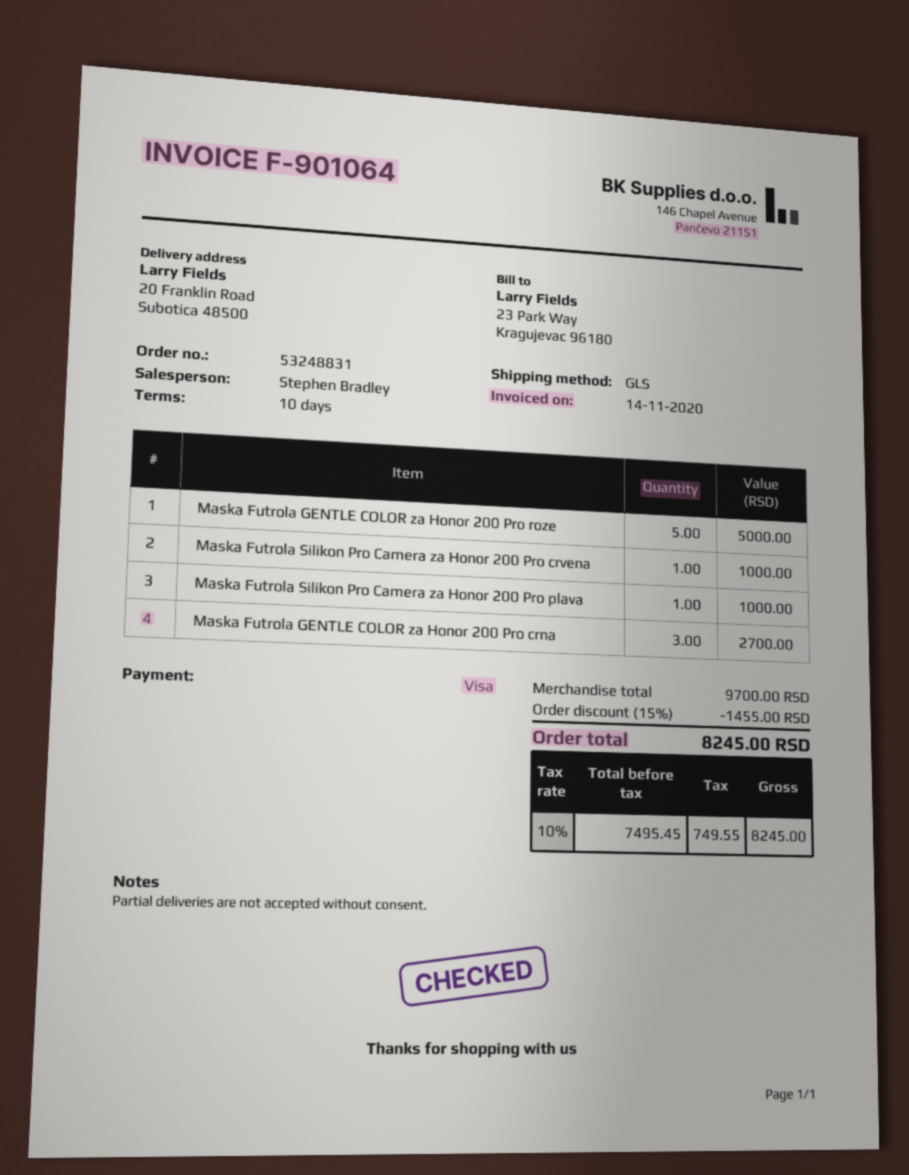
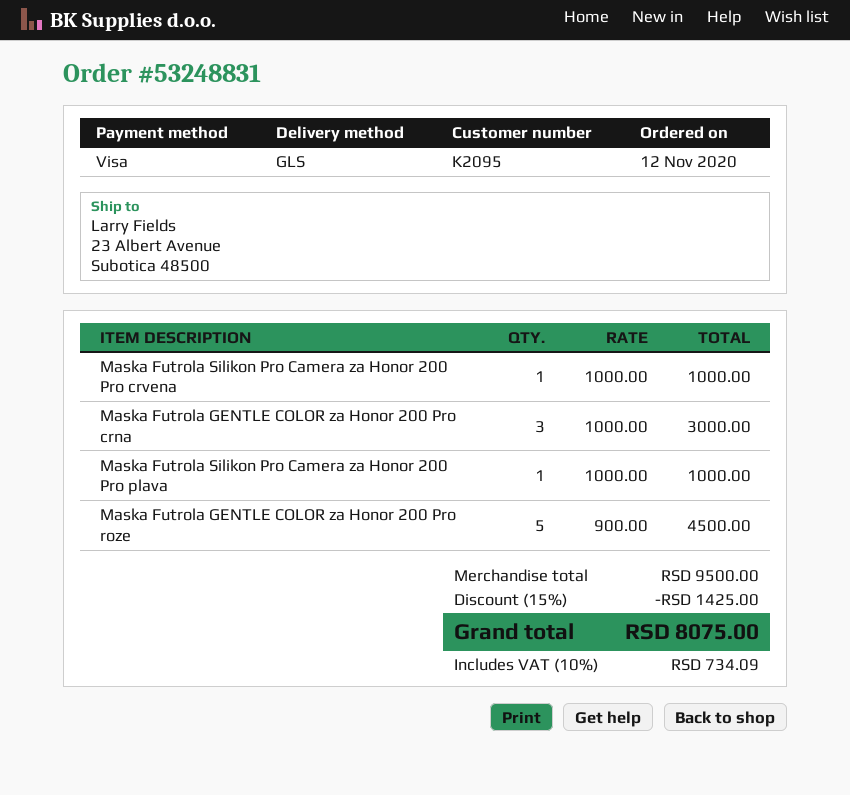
ship to: 20 Franklin Road, Subotica 48500 -> 23 Albert Avenue, Subotica 48500
Maska Futrola GENTLE COLOR za Honor 200 Pro roze: 5 for 5000.00 -> 5 for 4500.00
Maska Futrola GENTLE COLOR za Honor 200 Pro crna: 3 for 2700.00 -> 3 for 3000.00
subtotal: 9700.00 -> 9500.00
discount: 15% = 1455.00 -> 15% = 1425.00
tax: 10% = 749.55 -> 10% = 734.09
total: 8245.00 -> 8075.00

